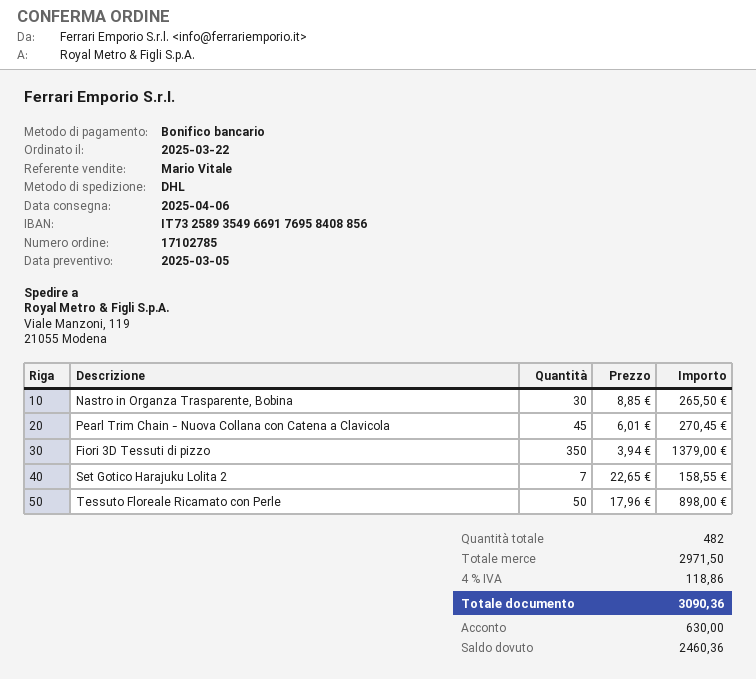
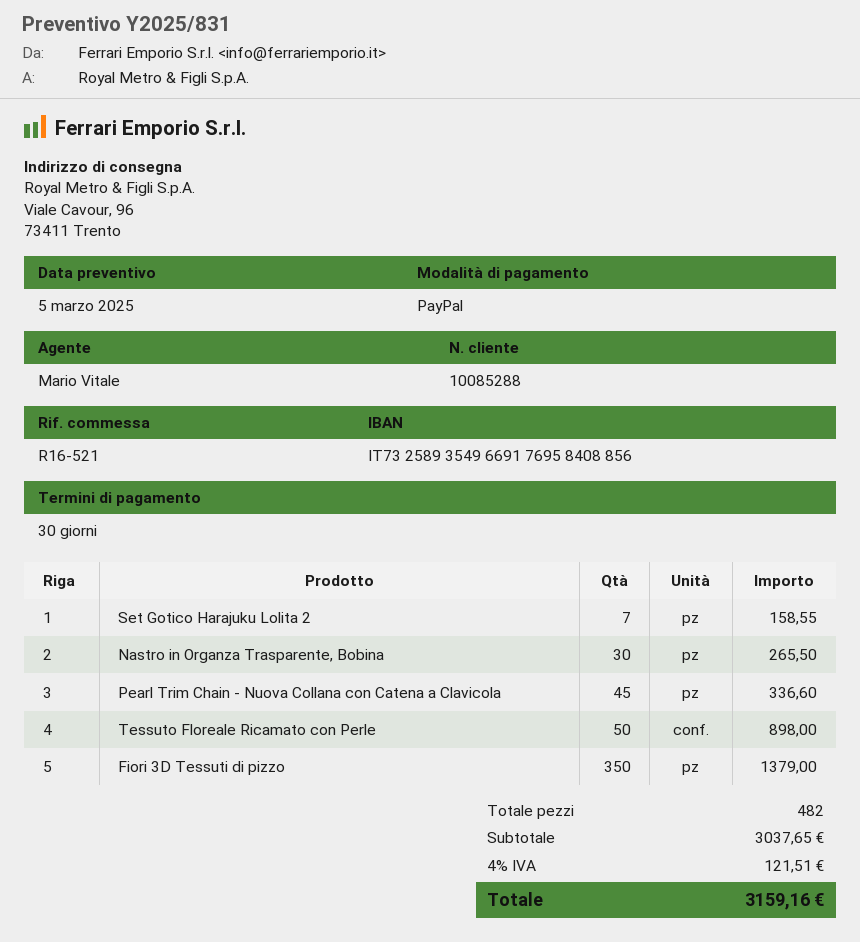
payment method: bank transfer -> PayPal
ship to: Viale Manzoni, 119, 21055 Modena -> Viale Cavour, 96, 73411 Trento
Pearl Trim Chain - Nuova Collana con Catena a Clavicola: 45 for 270.45 -> 45 for 336.60
subtotal: 2971.50 -> 3037.65
tax: 4% = 118.86 -> 4% = 121.51
total: 3090.36 -> 3159.16

